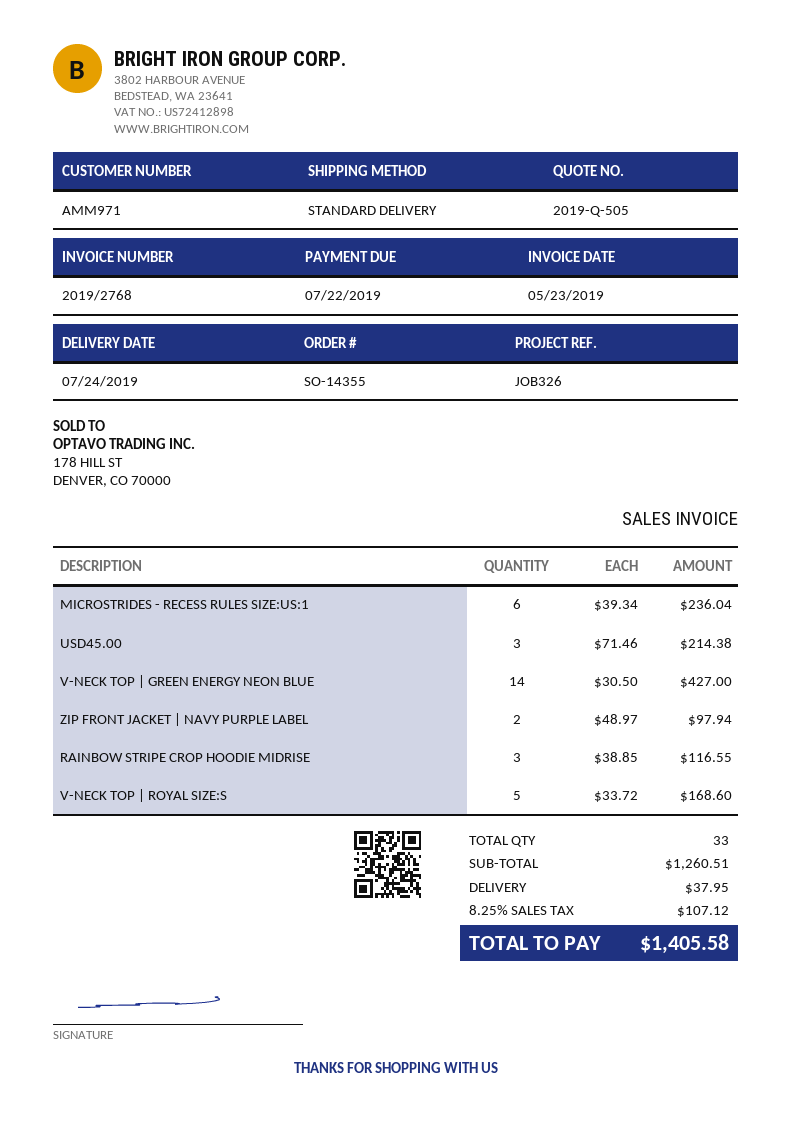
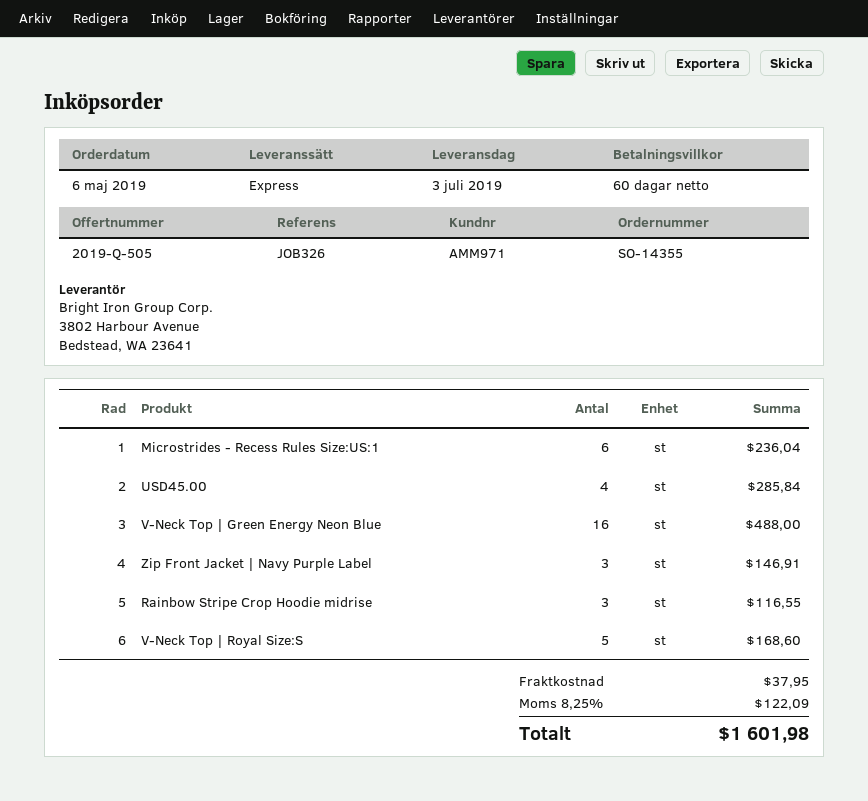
delivery date: 2019-07-24 -> 2019-07-03
shipping method: standard -> express
USD45.00: 3 for 214.38 -> 4 for 285.84
V-NECK TOP | GREEN ENERGY NEON BLUE: 14 for 427.00 -> 16 for 488.00
ZIP FRONT JACKET | NAVY PURPLE LABEL: 2 for 97.94 -> 3 for 146.91
tax: 8.25% = 107.12 -> 8.25% = 122.09
total: 1405.58 -> 1601.98

